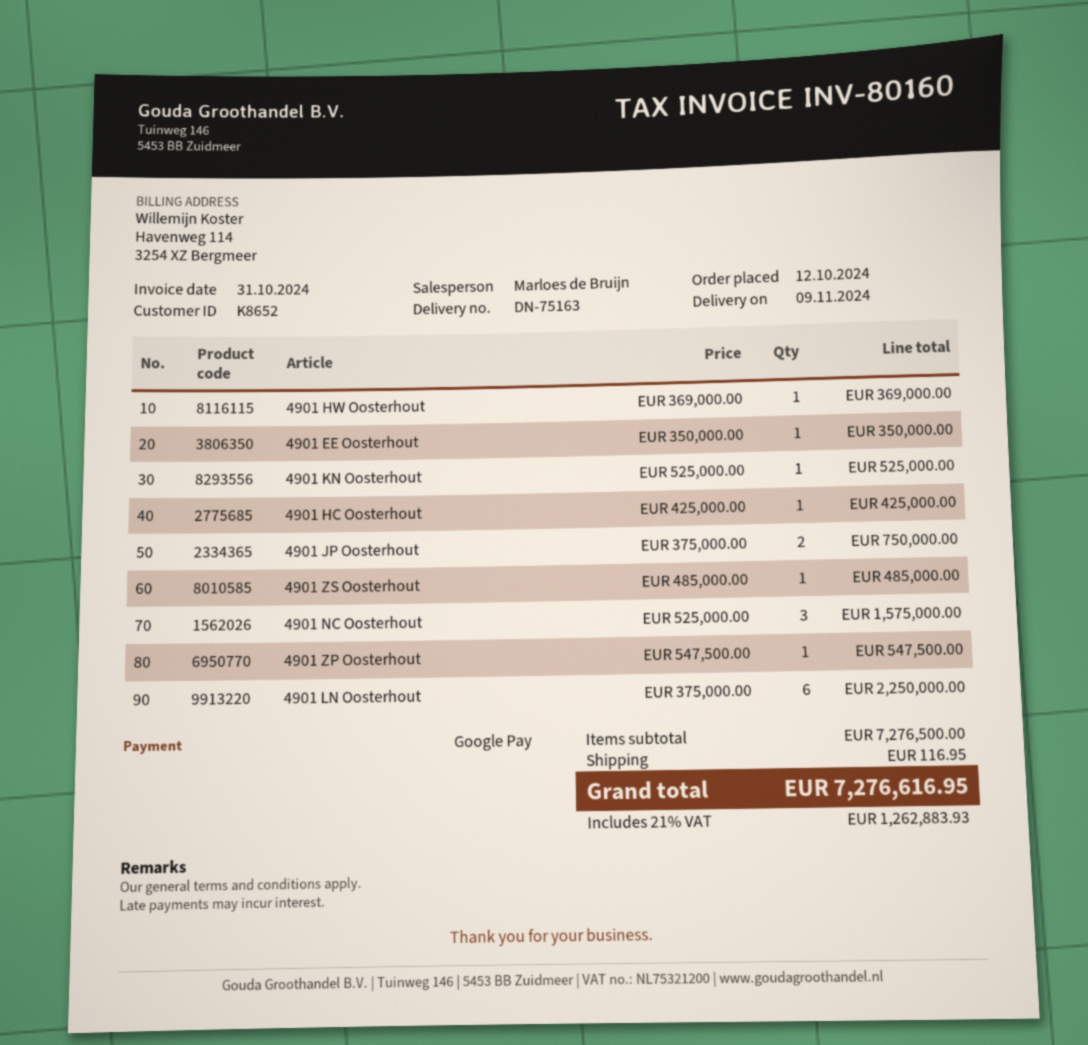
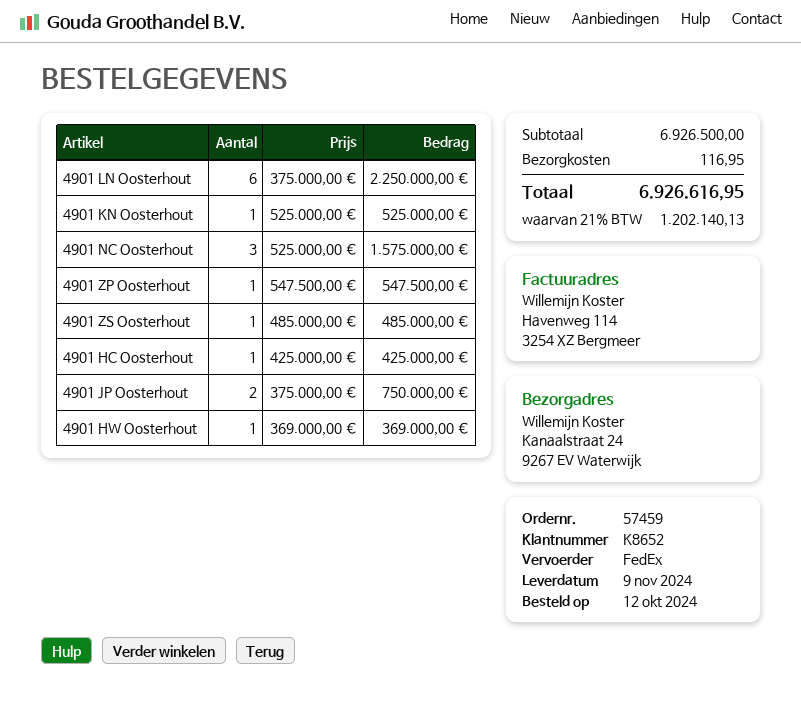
4901 EE Oosterhout: 1 x 350000.00 = 350000.00 -> none
subtotal: 7276500.00 -> 6926500.00
tax: 21% = 1262883.93 -> 21% = 1202140.13
total: 7276616.95 -> 6926616.95

